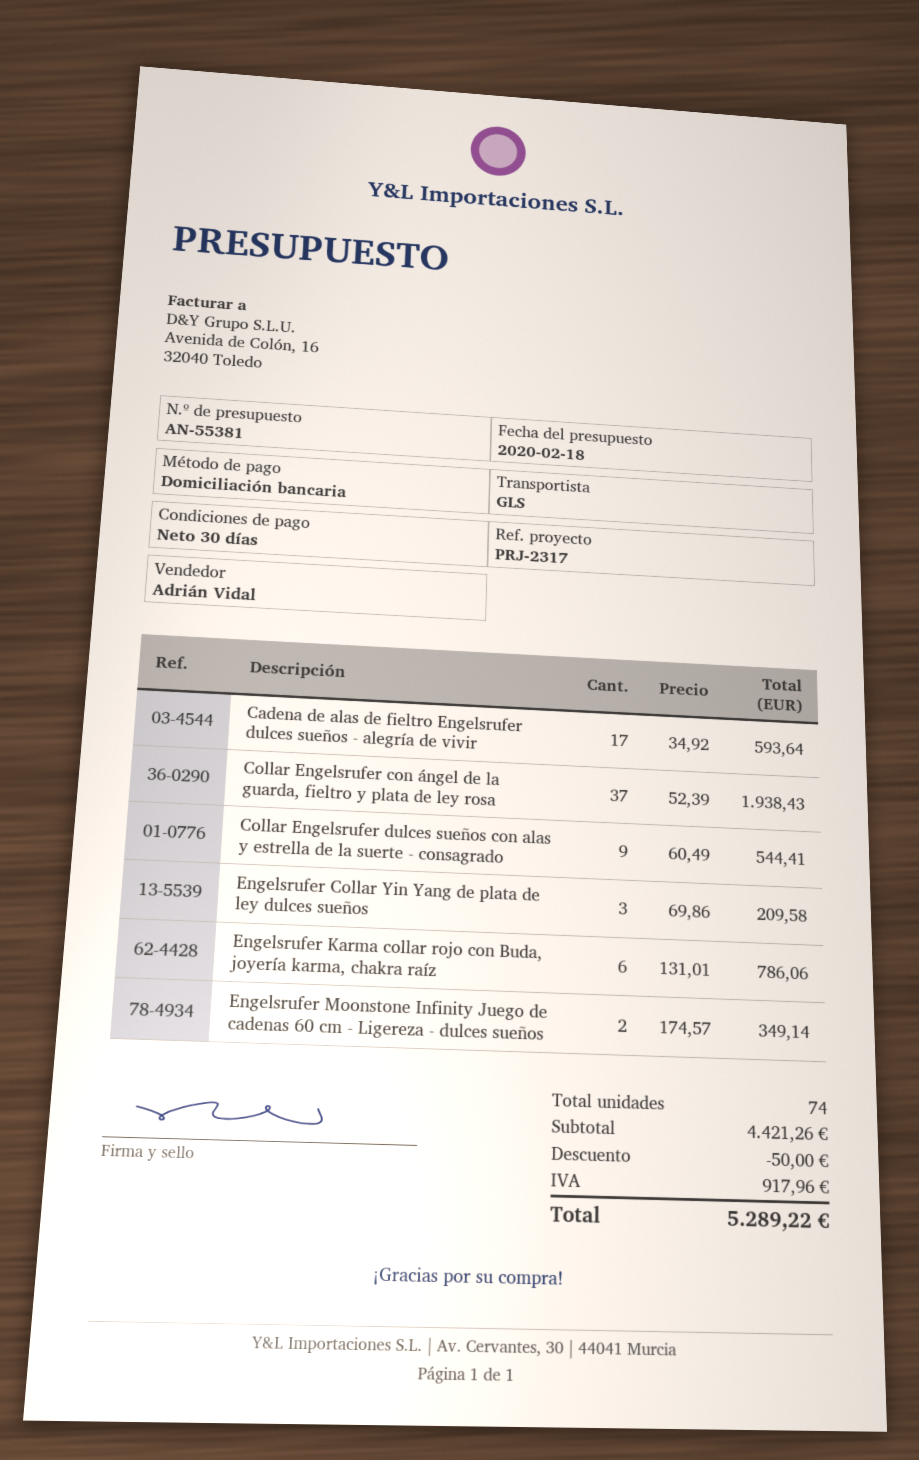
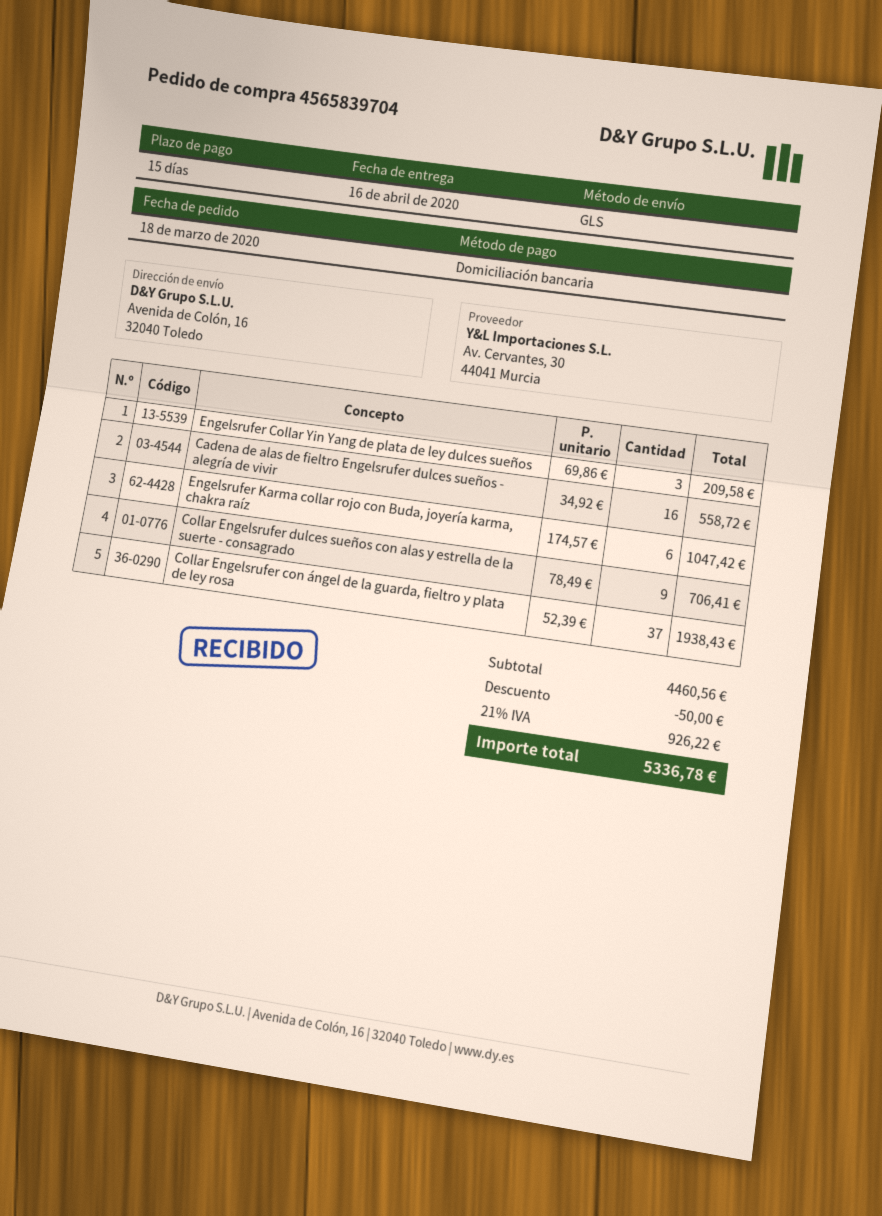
payment terms: 30 days -> 15 days
Cadena de alas de fieltro Engelsrufer dulces sueños - alegría de vivir: 17 x 34.92 = 593.64 -> 16 x 34.92 = 558.72
Collar Engelsrufer dulces sueños con alas y estrella de la suerte - consagrado: 9 x 60.49 = 544.41 -> 9 x 78.49 = 706.41
Engelsrufer Karma collar rojo con Buda, joyería karma, chakra raíz: 6 x 131.01 = 786.06 -> 6 x 174.57 = 1047.42
Engelsrufer Moonstone Infinity Juego de cadenas 60 cm - Ligereza - dulces sueños: 2 x 174.57 = 349.14 -> none
subtotal: 4421.26 -> 4460.56
tax: 917.96 -> 926.22
total: 5289.22 -> 5336.78

